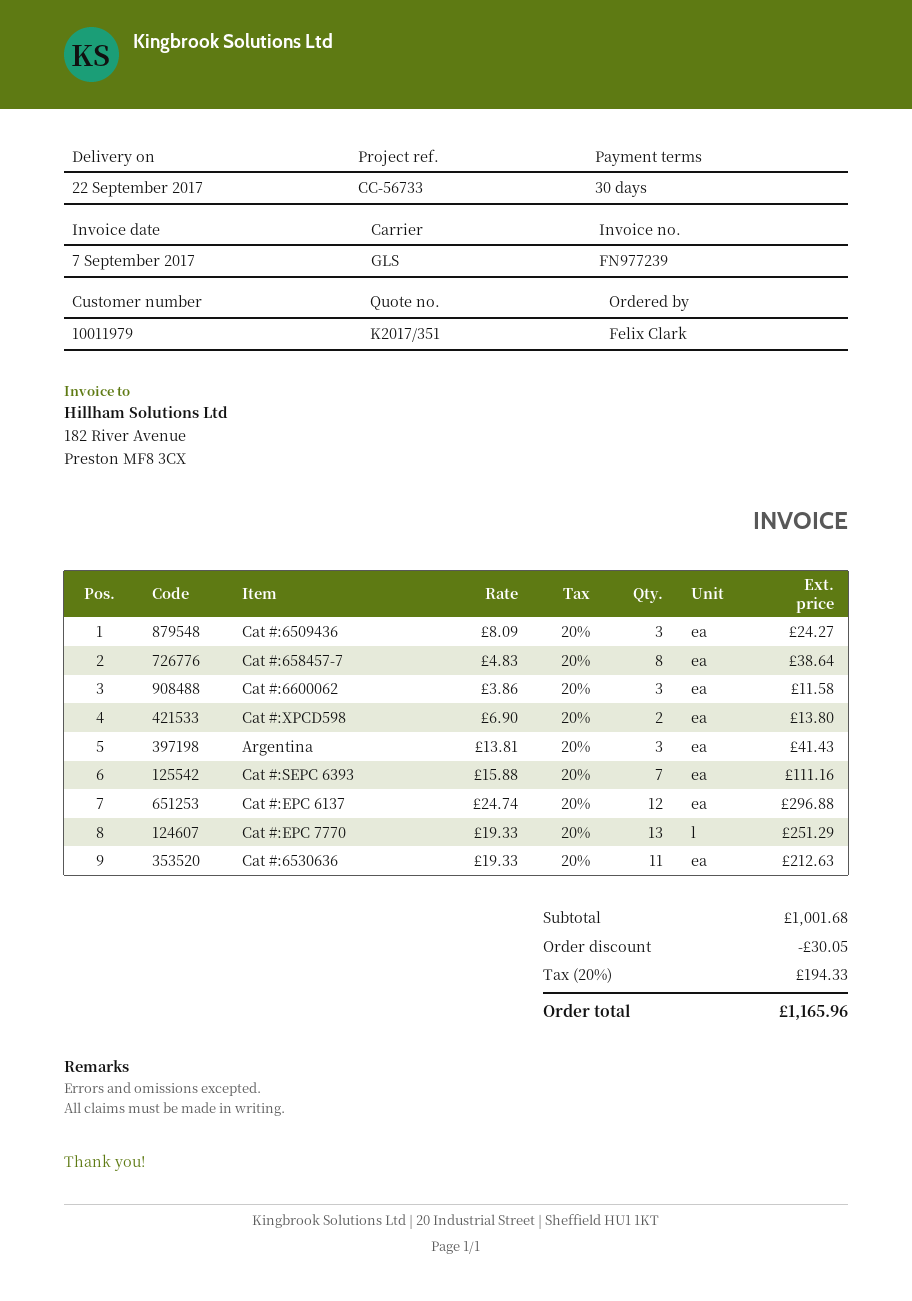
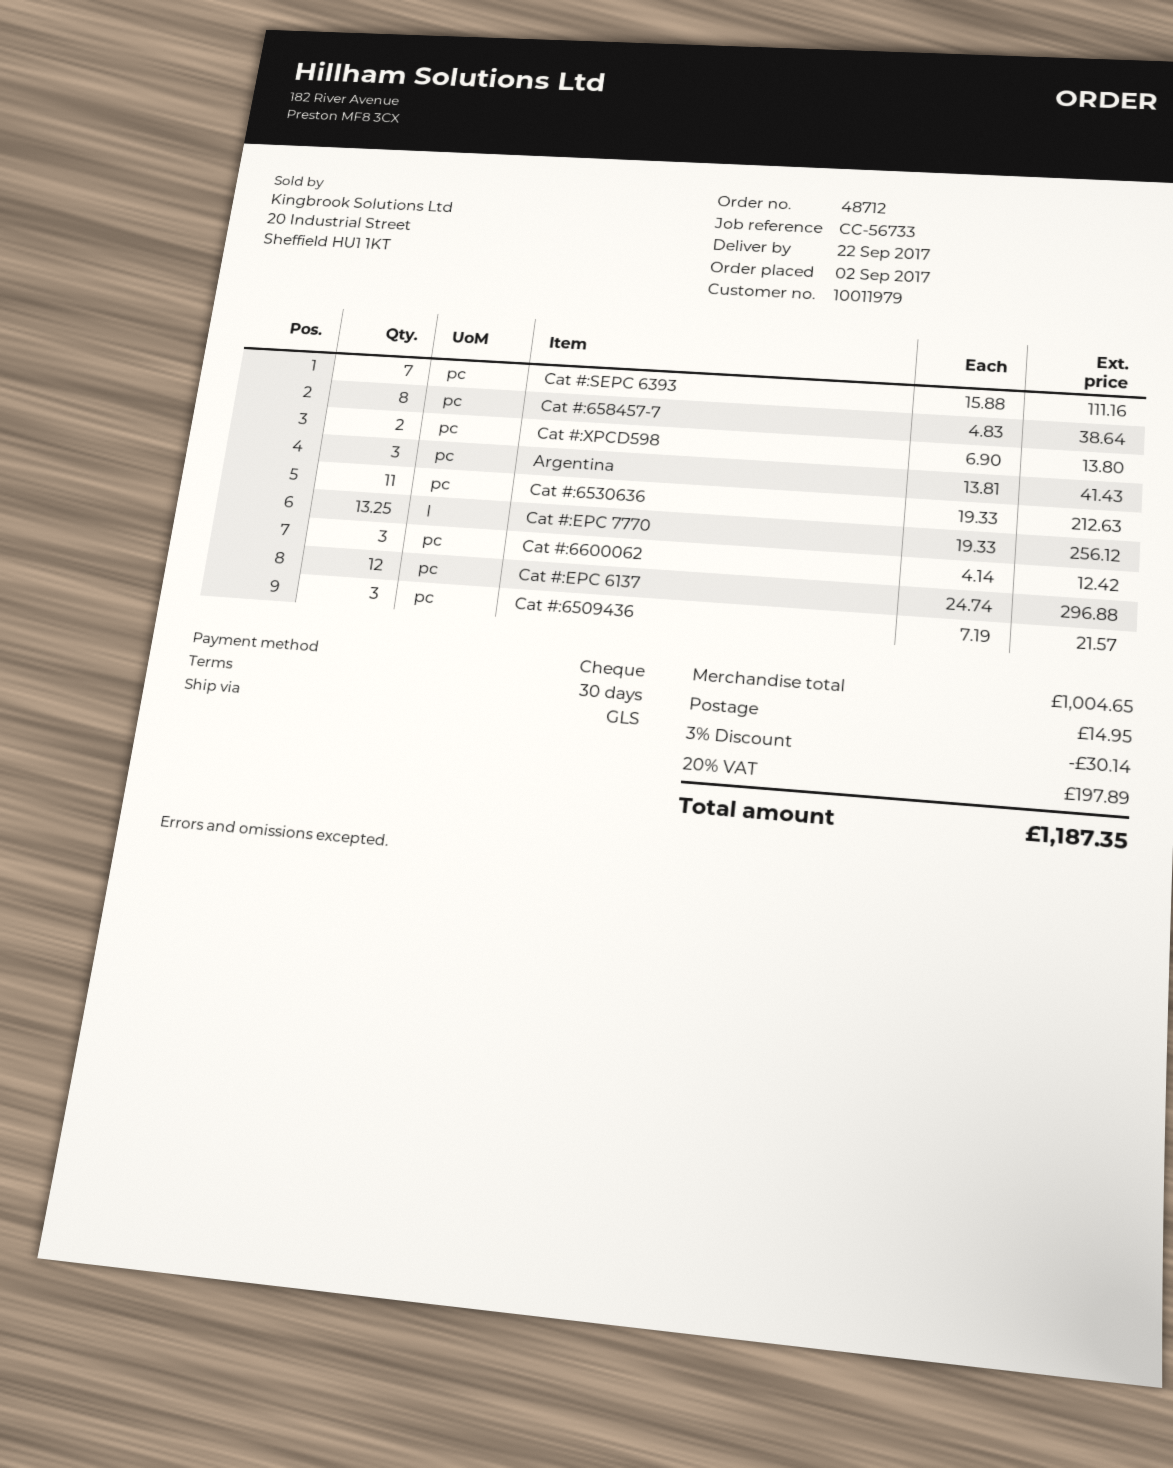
Cat #:6509436: 3 x 8.09 = 24.27 -> 3 x 7.19 = 21.57
Cat #:6600062: 3 x 3.86 = 11.58 -> 3 x 4.14 = 12.42
Cat #:EPC 7770: 13 x 19.33 = 251.29 -> 13.25 x 19.33 = 256.12
subtotal: 1001.68 -> 1004.65
discount: 30.05 -> 30.14
shipping: none -> 14.95
tax: 20% = 194.33 -> 20% = 197.89
total: 1165.96 -> 1187.35

